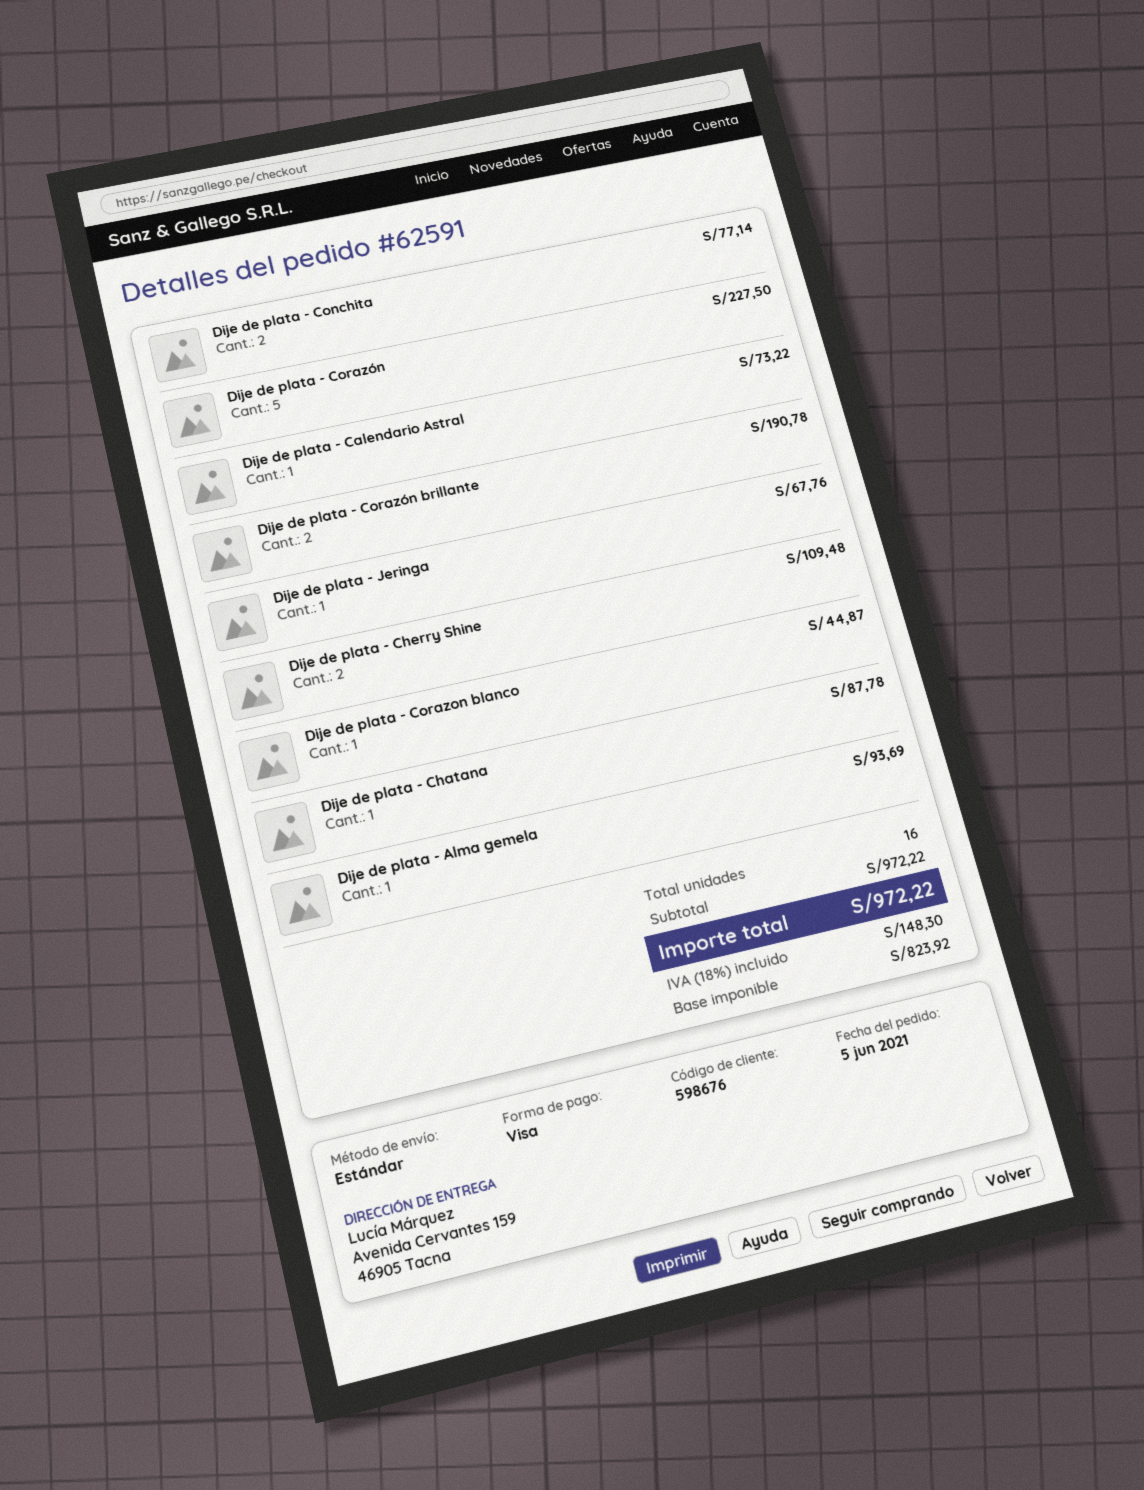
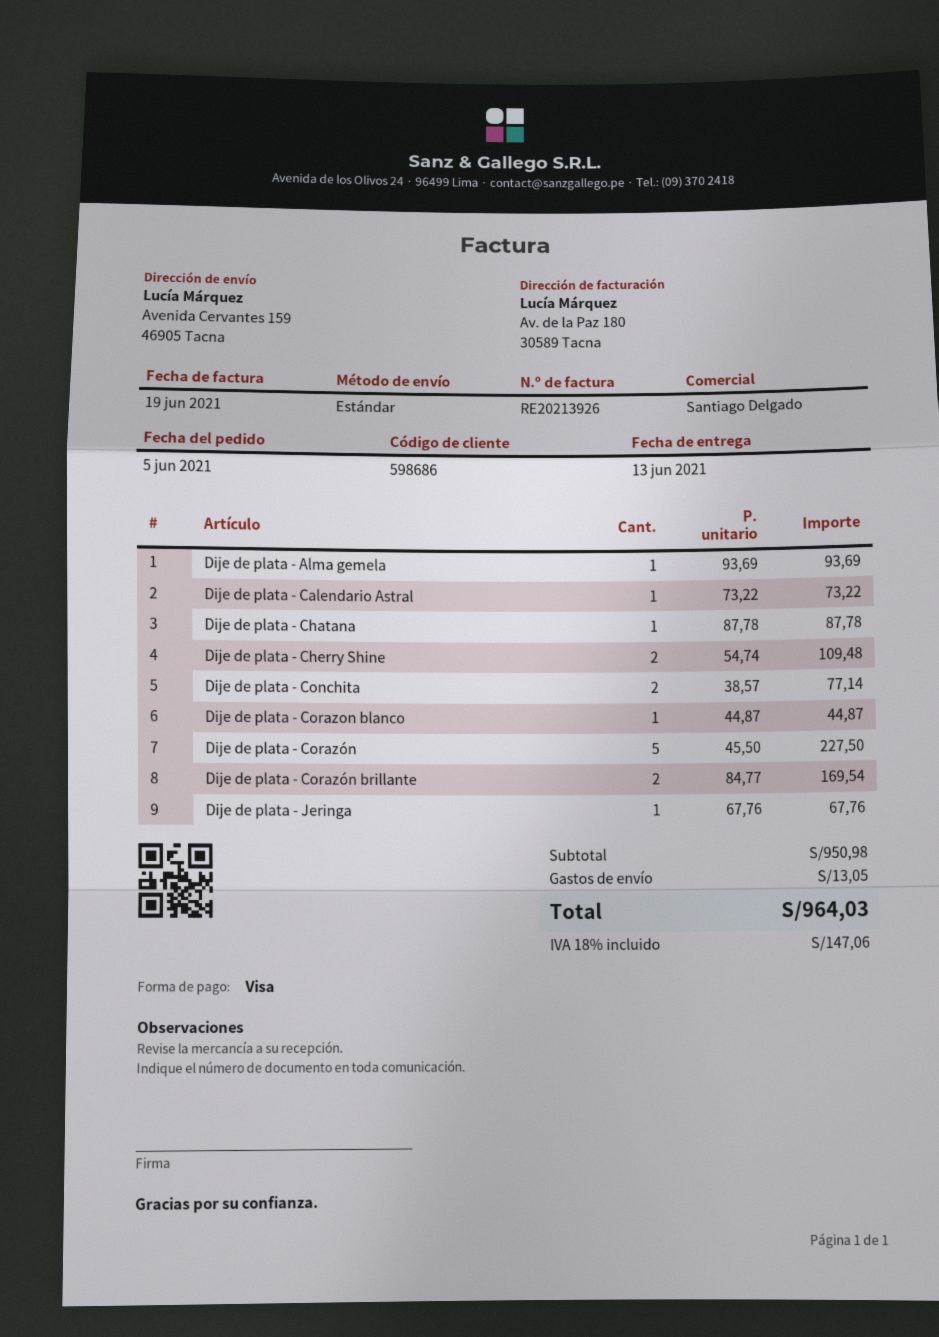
customer number: 598676 -> 598686
Dije de plata - Corazón brillante: 2 for 190.78 -> 2 for 169.54
subtotal: 972.22 -> 950.98
shipping: none -> 13.05
tax: 18% = 148.30 -> 18% = 147.06
total: 972.22 -> 964.03

